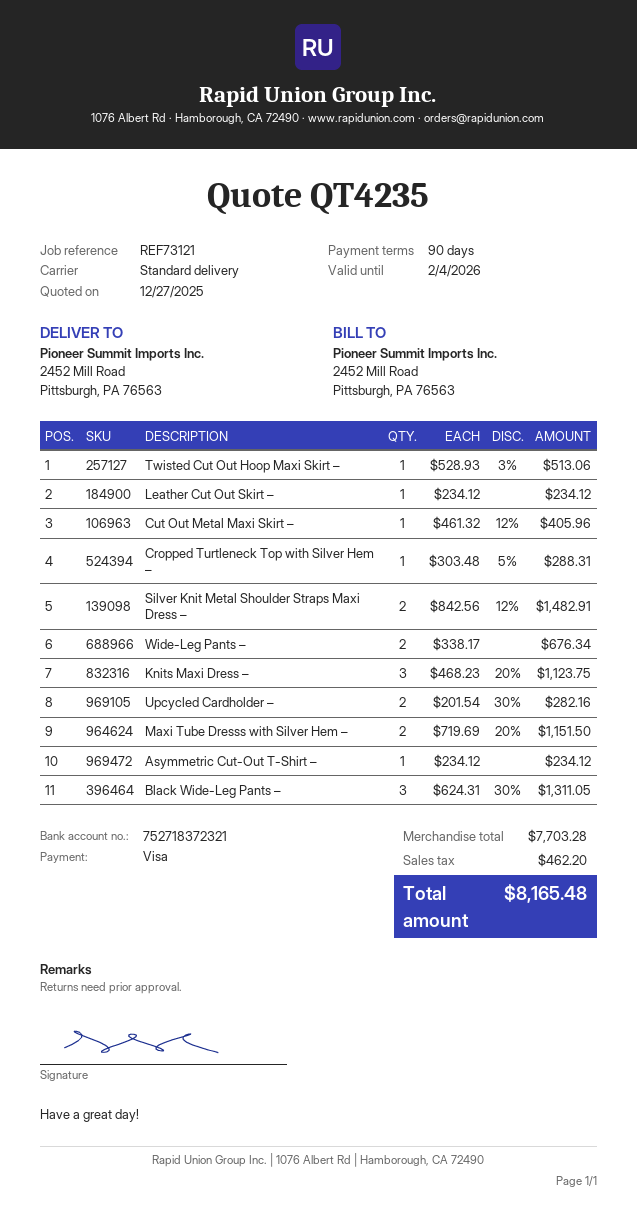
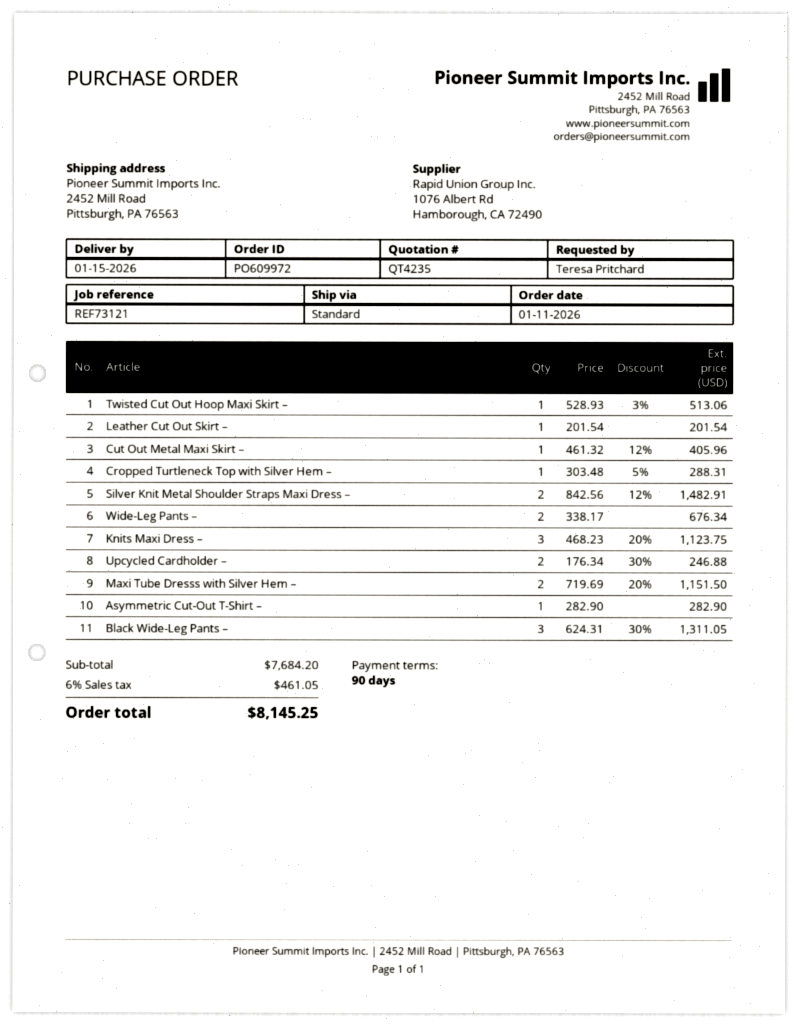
Leather Cut Out Skirt –: 1 x 234.12 = 234.12 -> 1 x 201.54 = 201.54
Upcycled Cardholder –: 2 x 201.54 - 30% = 282.16 -> 2 x 176.34 - 30% = 246.88
Asymmetric Cut-Out T-Shirt –: 1 x 234.12 = 234.12 -> 1 x 282.90 = 282.90
subtotal: 7703.28 -> 7684.20
tax: 462.20 -> 461.05
total: 8165.48 -> 8145.25

